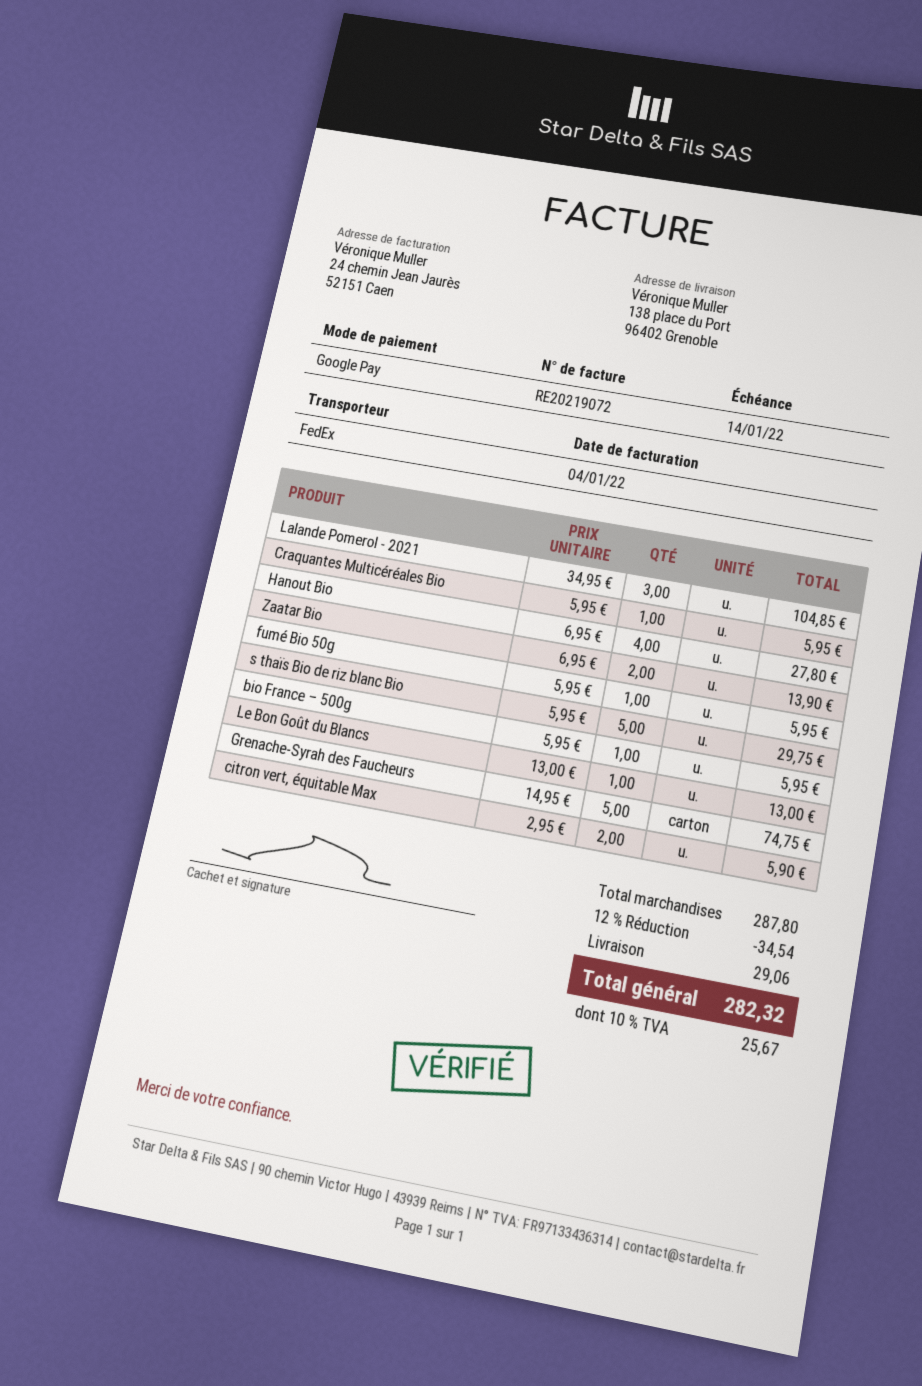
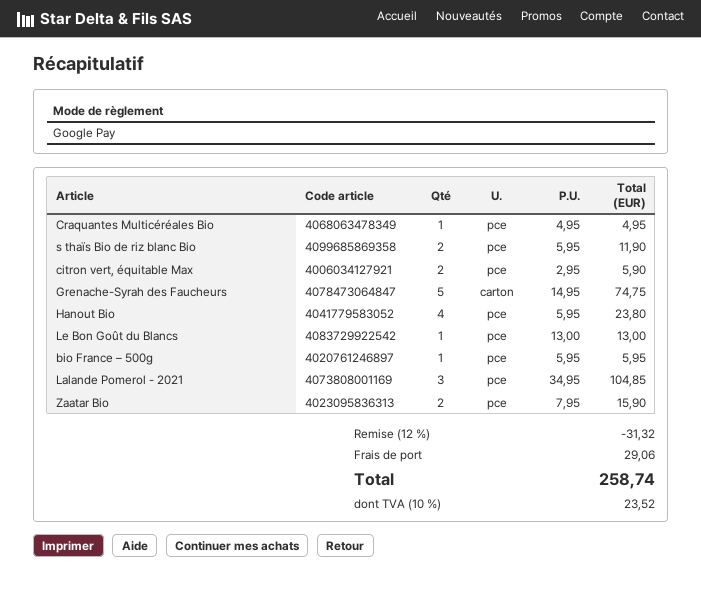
Craquantes Multicéréales Bio: 1 x 5.95 = 5.95 -> 1 x 4.95 = 4.95
Hanout Bio: 4 x 6.95 = 27.80 -> 4 x 5.95 = 23.80
Zaatar Bio: 2 x 6.95 = 13.90 -> 2 x 7.95 = 15.90
fumé Bio 50g: 1 x 5.95 = 5.95 -> none
s thaïs Bio de riz blanc Bio: 5 x 5.95 = 29.75 -> 2 x 5.95 = 11.90
discount: 12% = 34.54 -> 12% = 31.32
tax: 10% = 25.67 -> 10% = 23.52
total: 282.32 -> 258.74

